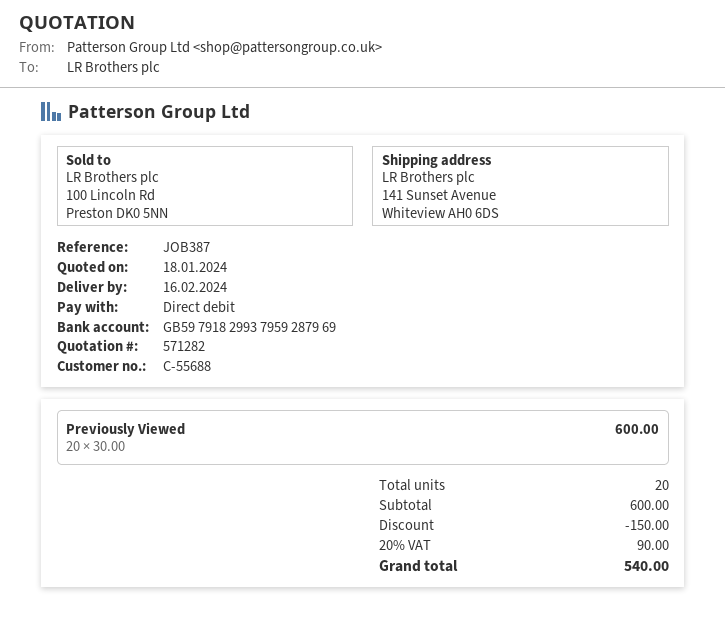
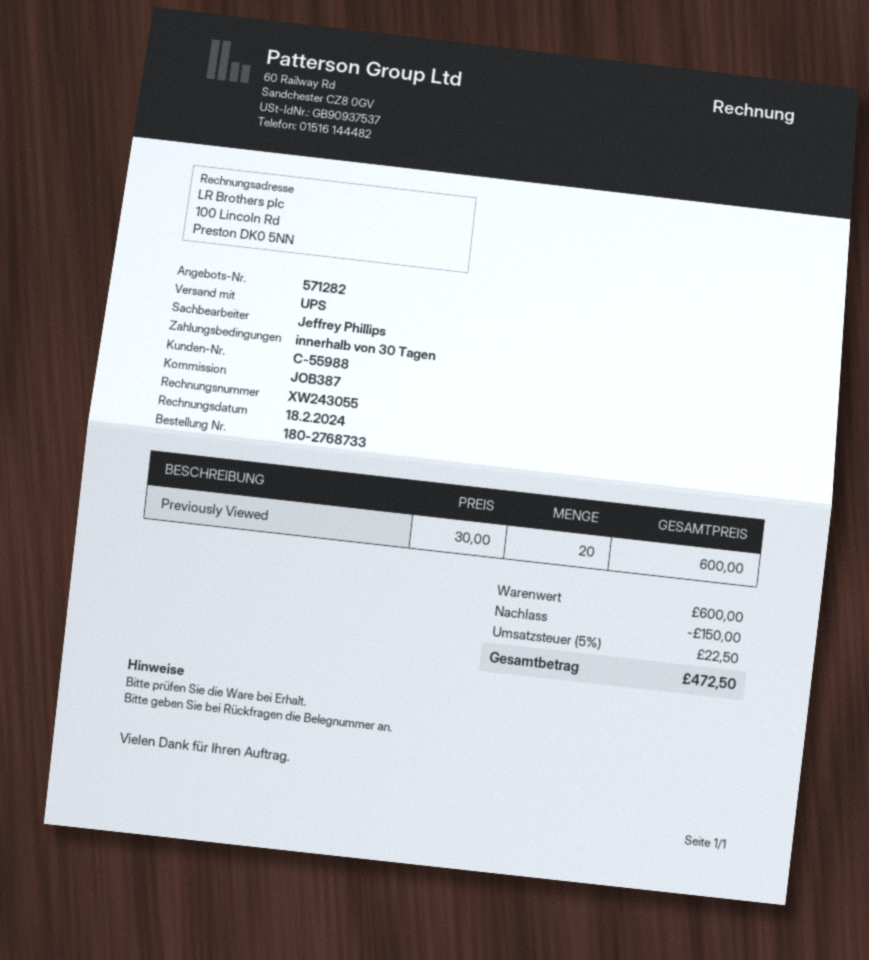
customer number: C-55688 -> C-55988
tax: 20% = 90.00 -> 5% = 22.50
total: 540.00 -> 472.50

